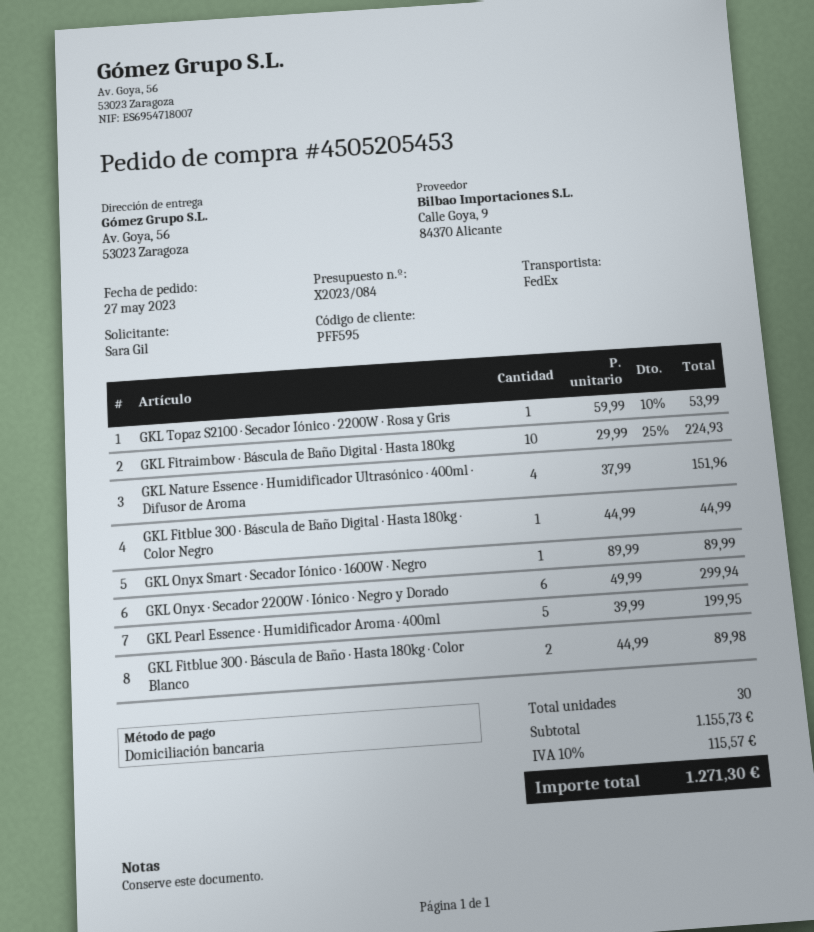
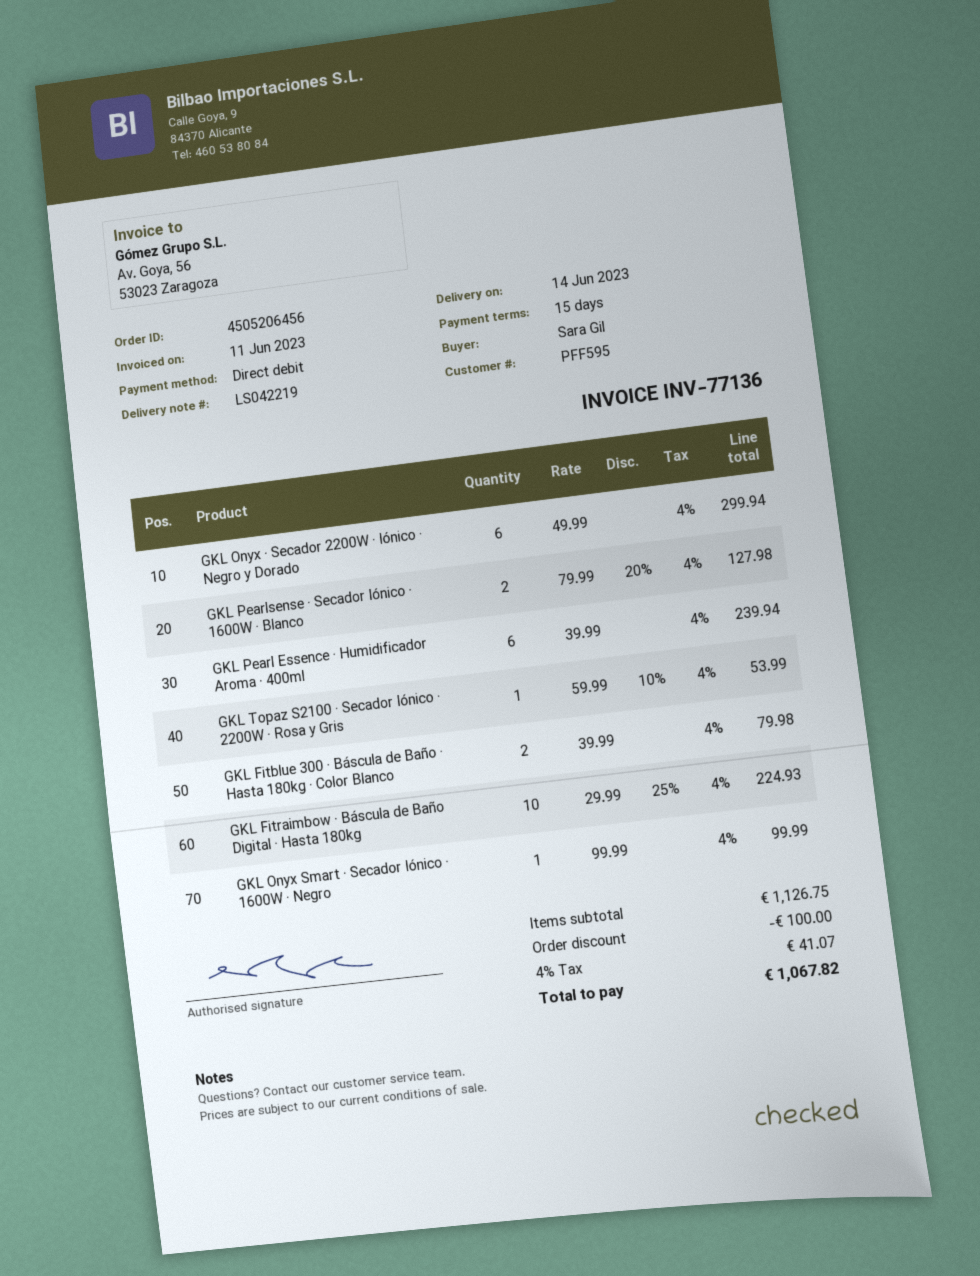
order number: 4505205453 -> 4505206456
GKL Nature Essence · Humidificador Ultrasónico · 400ml · Difusor de Aroma: 4 x 37.99 = 151.96 -> none
GKL Fitblue 300 · Báscula de Baño Digital · Hasta 180kg · Color Negro: 1 x 44.99 = 44.99 -> none
GKL Onyx Smart · Secador Iónico · 1600W · Negro: 1 x 89.99 = 89.99 -> 1 x 99.99 = 99.99
GKL Pearl Essence · Humidificador Aroma · 400ml: 5 x 39.99 = 199.95 -> 6 x 39.99 = 239.94
GKL Fitblue 300 · Báscula de Baño · Hasta 180kg · Color Blanco: 2 x 44.99 = 89.98 -> 2 x 39.99 = 79.98
GKL Pearlsense · Secador Iónico · 1600W · Blanco: none -> 2 x 79.99 - 20% = 127.98
subtotal: 1155.73 -> 1126.75
discount: none -> 100.00
tax: 10% = 115.57 -> 4% = 41.07
total: 1271.30 -> 1067.82

